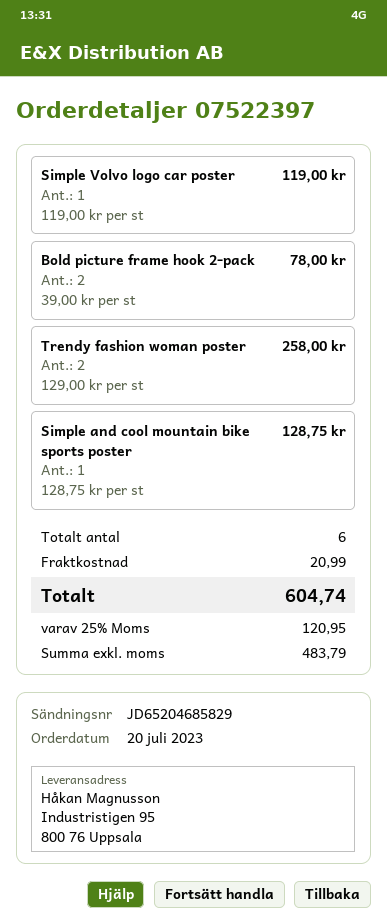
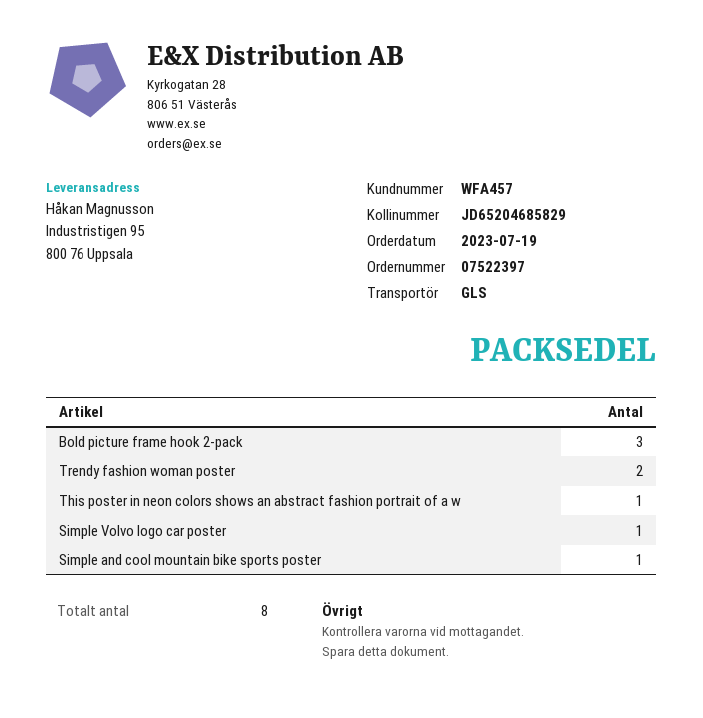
order date: 2023-07-20 -> 2023-07-19
Bold picture frame hook 2-pack: 2 -> 3
This poster in neon colors shows an abstract fashion portrait of a w: none -> 1
total quantity: 6 -> 8

